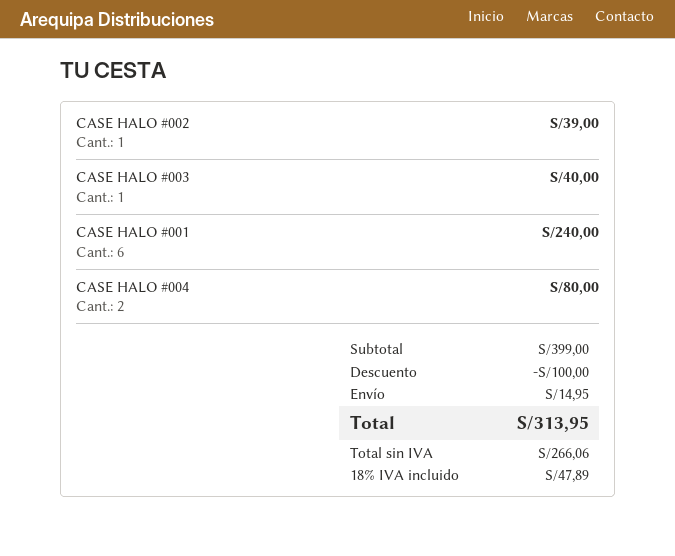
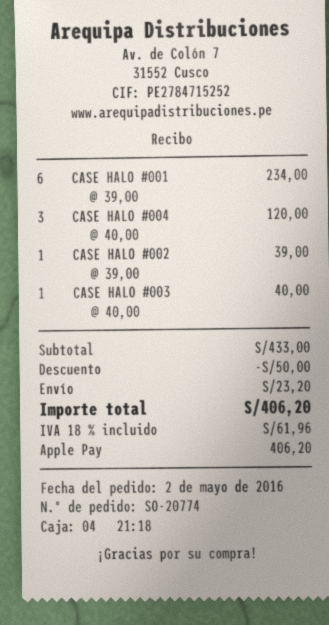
CASE HALO #001: 6 for 240.00 -> 6 for 234.00
CASE HALO #004: 2 for 80.00 -> 3 for 120.00
subtotal: 399.00 -> 433.00
discount: 100.00 -> 50.00
shipping: 14.95 -> 23.20
tax: 18% = 47.89 -> 18% = 61.96
total: 313.95 -> 406.20

